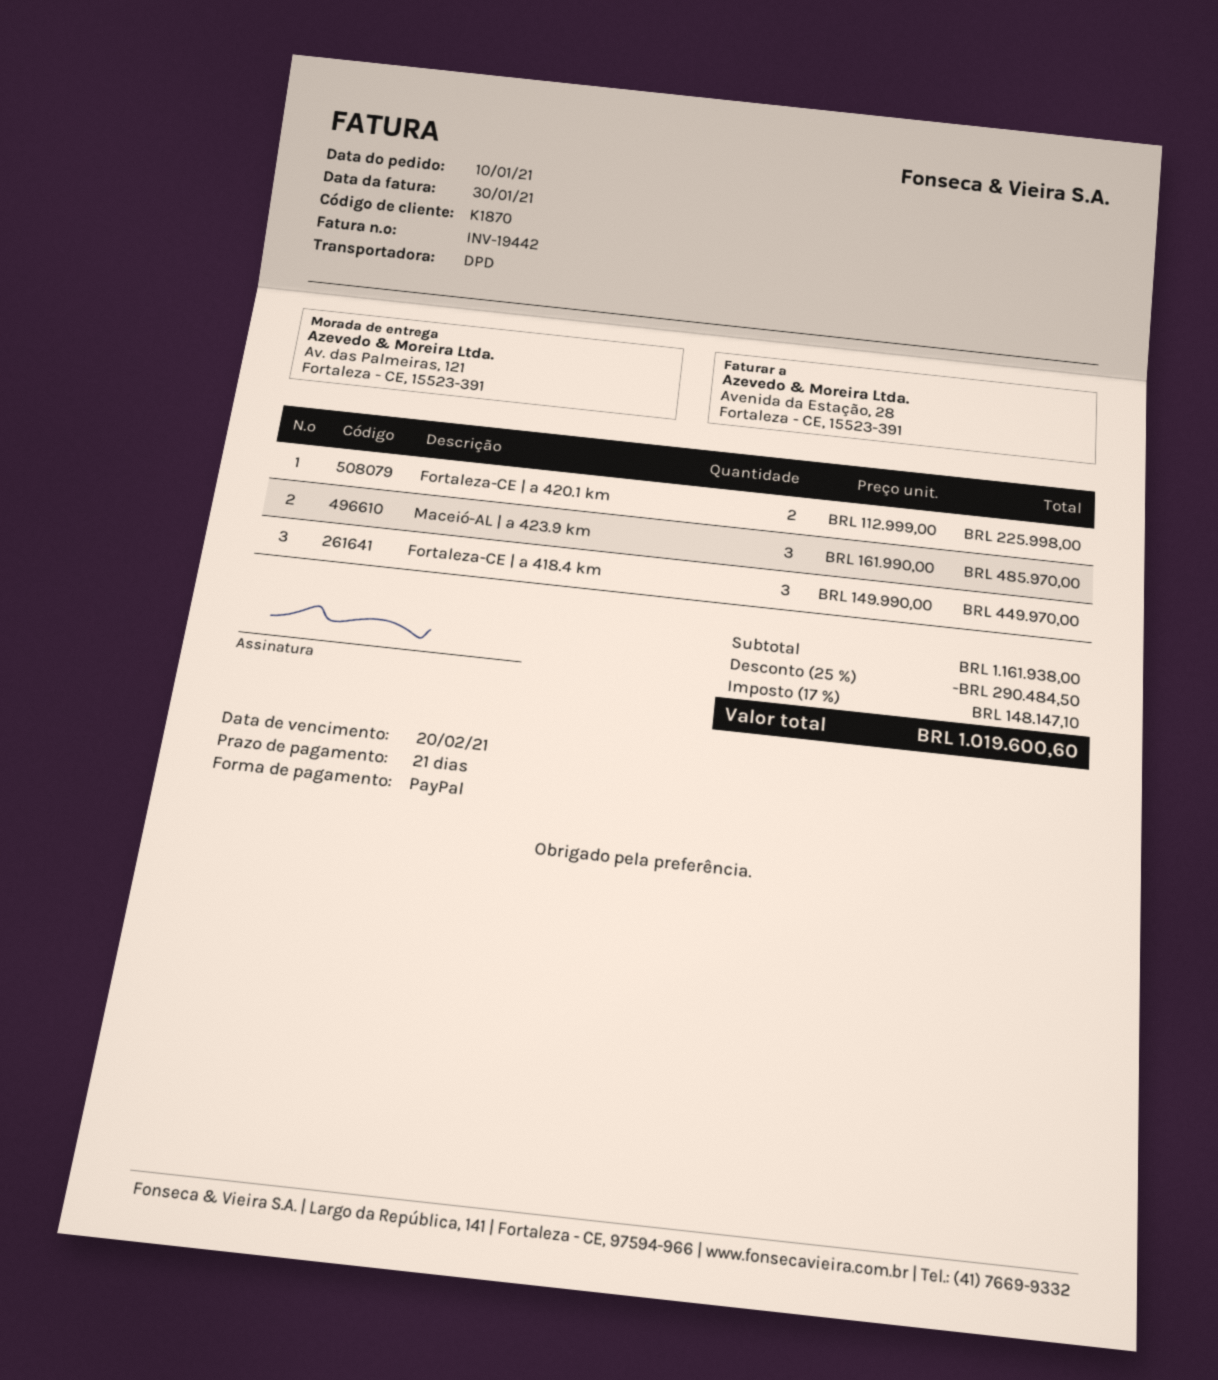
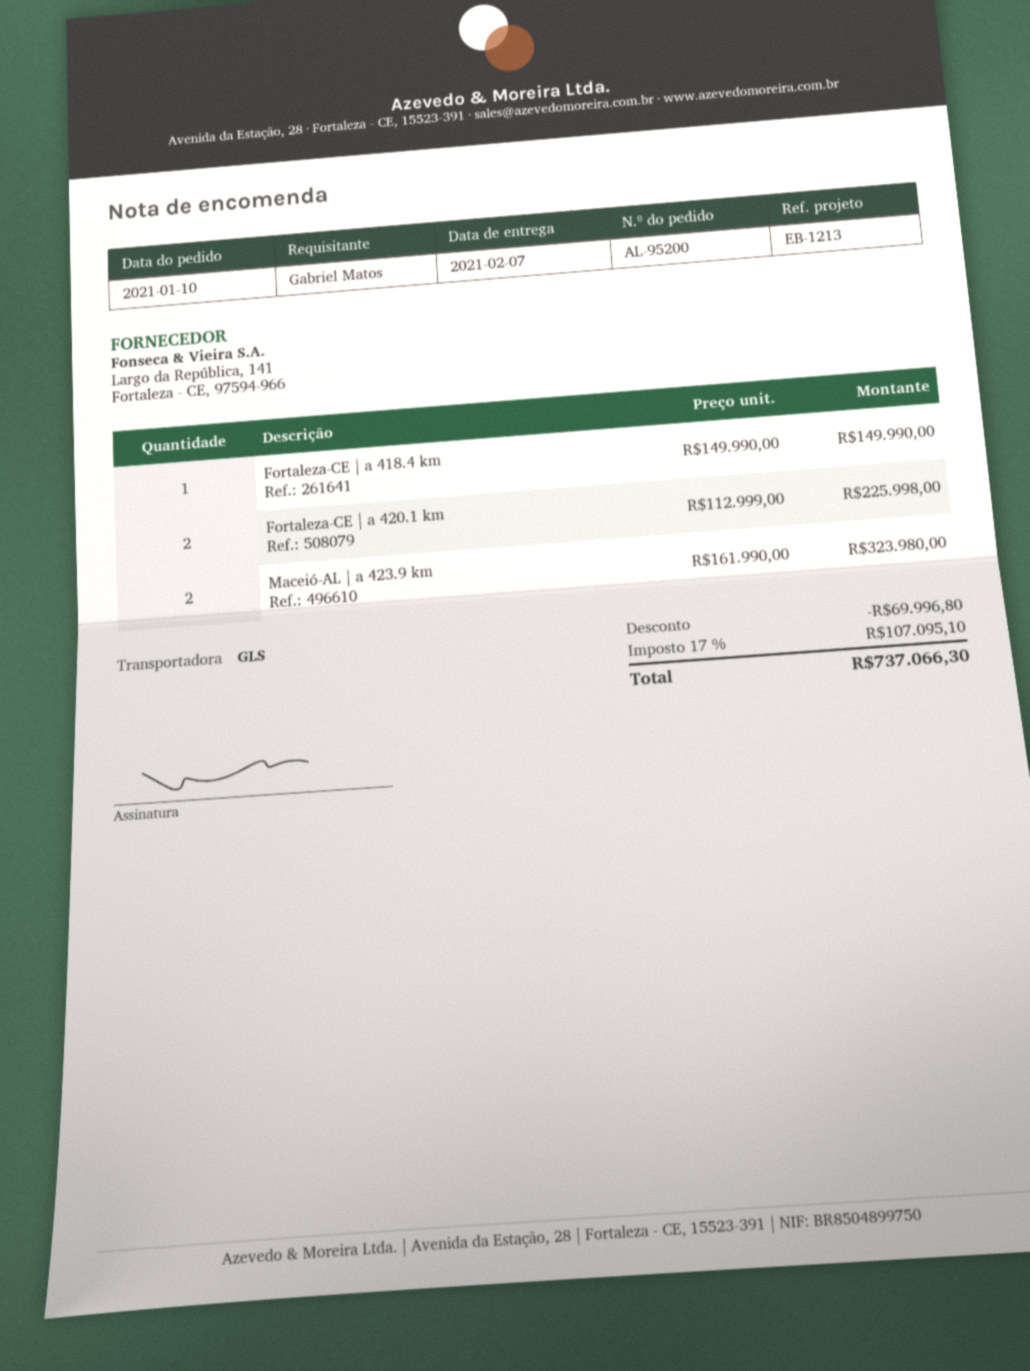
shipping method: DPD -> GLS
Maceió-AL | a 423.9 km: 3 x 161990.00 = 485970.00 -> 2 x 161990.00 = 323980.00
Fortaleza-CE | a 418.4 km: 3 x 149990.00 = 449970.00 -> 1 x 149990.00 = 149990.00
discount: 290484.50 -> 69996.80
tax: 17% = 148147.10 -> 17% = 107095.10
total: 1019600.60 -> 737066.30

